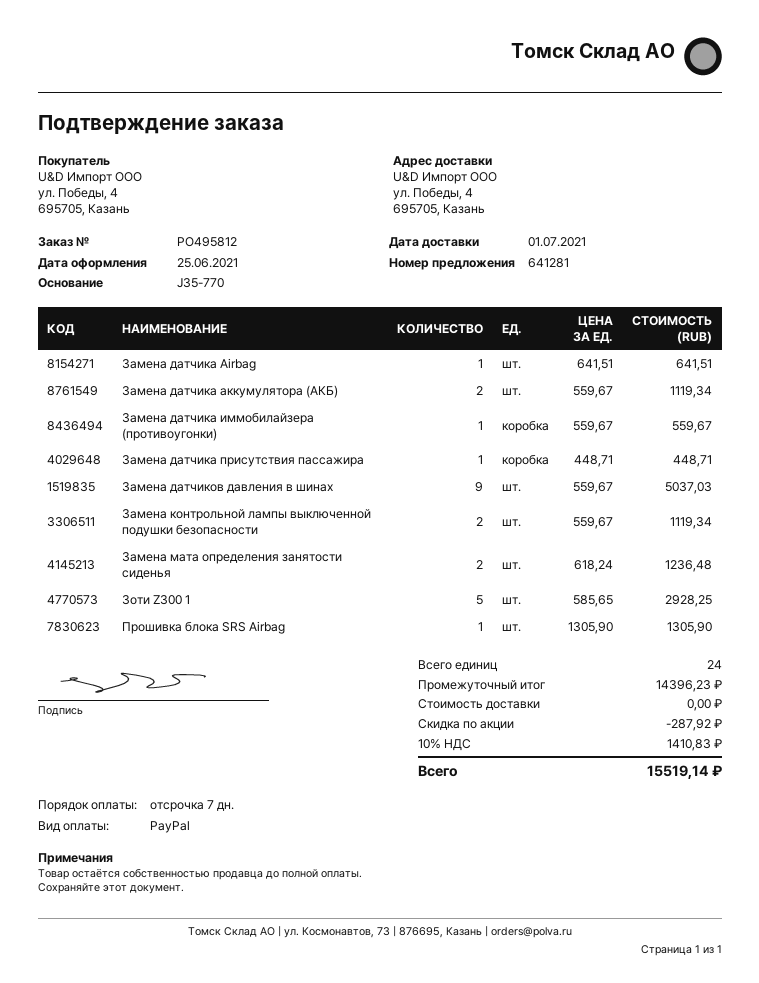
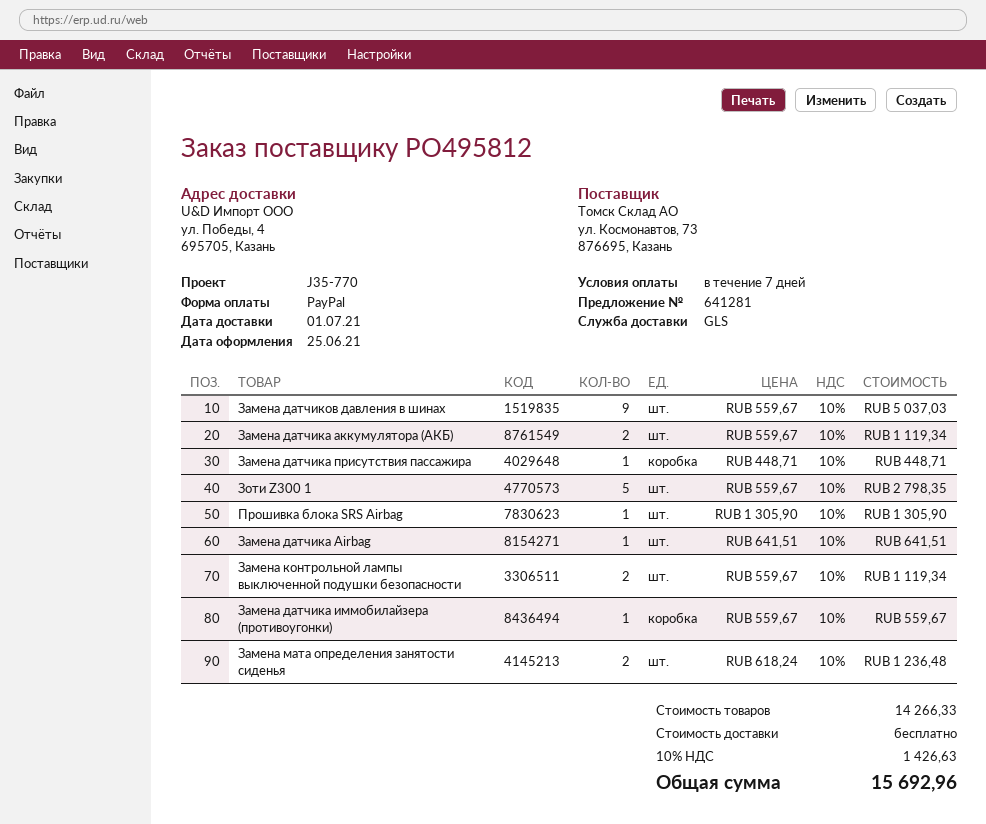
Зоти Z300 1: 5 x 585.65 = 2928.25 -> 5 x 559.67 = 2798.35
subtotal: 14396.23 -> 14266.33
discount: 287.92 -> none
tax: 10% = 1410.83 -> 10% = 1426.63
total: 15519.14 -> 15692.96

